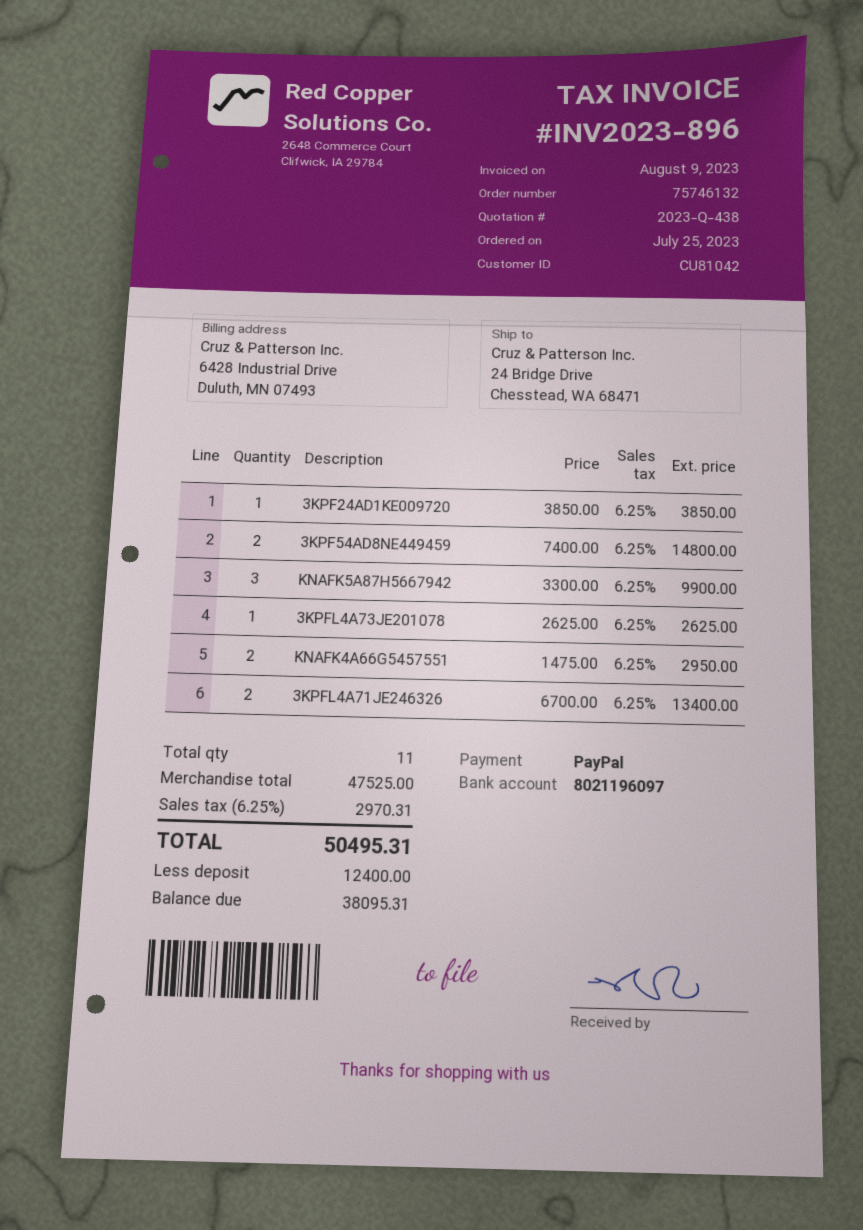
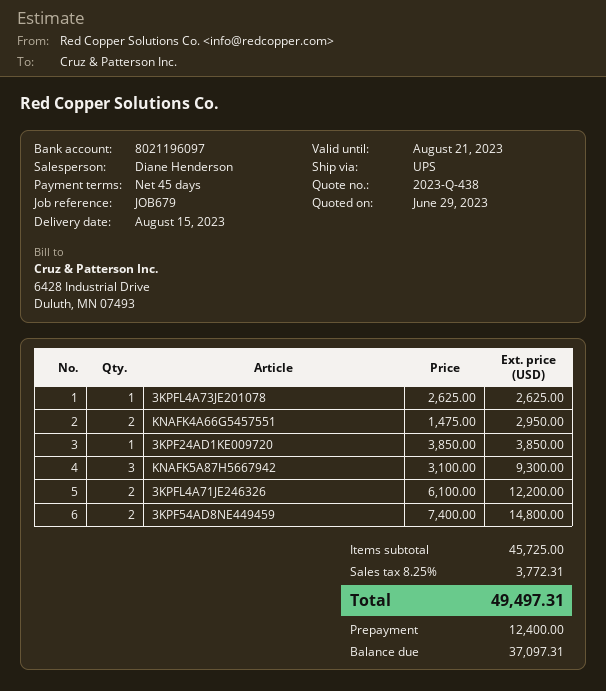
KNAFK5A87H5667942: 3 x 3300.00 = 9900.00 -> 3 x 3100.00 = 9300.00
3KPFL4A71JE246326: 2 x 6700.00 = 13400.00 -> 2 x 6100.00 = 12200.00
subtotal: 47525.00 -> 45725.00
tax: 6.25% = 2970.31 -> 8.25% = 3772.31
total: 50495.31 -> 49497.31
balance: 38095.31 -> 37097.31

